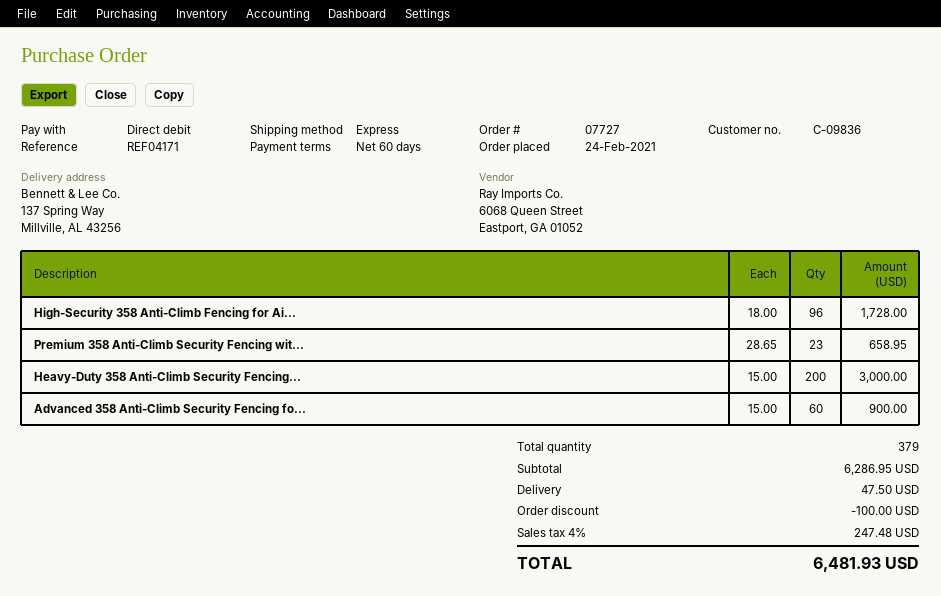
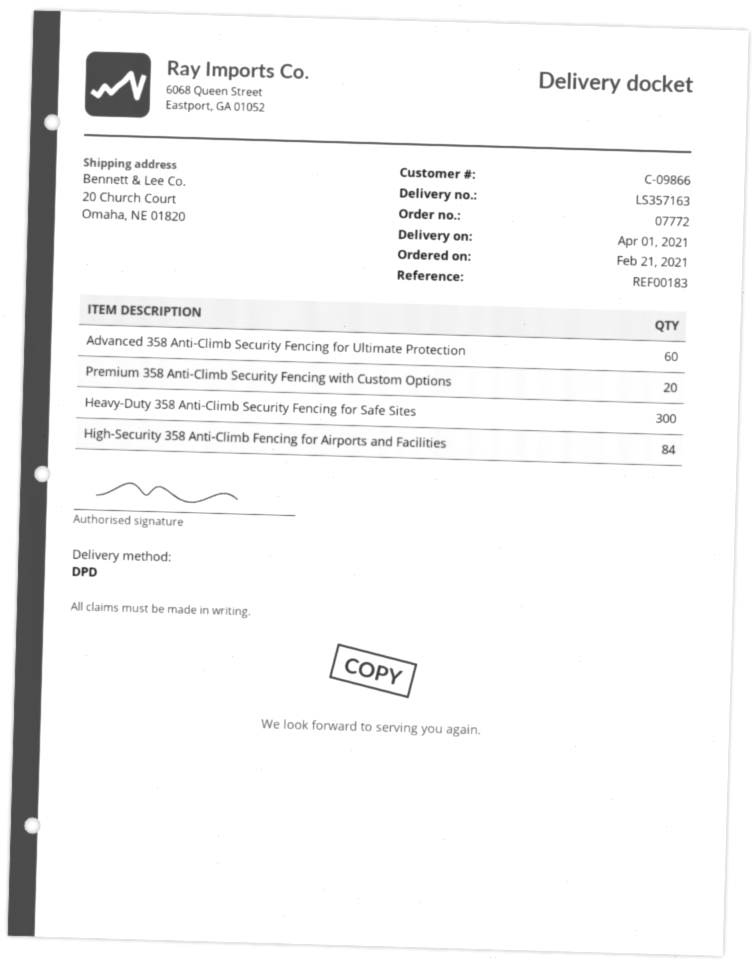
order number: 07727 -> 07772
order date: 2021-02-24 -> 2021-02-21
customer number: C-09836 -> C-09866
reference: REF04171 -> REF00183
shipping method: express -> DPD
ship to: 137 Spring Way, Millville, AL 43256 -> 20 Church Court, Omaha, NE 01820
High-Security 358 Anti-Climb Fencing for Ai...: 96 -> 84
Premium 358 Anti-Climb Security Fencing wit...: 23 -> 20
Heavy-Duty 358 Anti-Climb Security Fencing...: 200 -> 300

